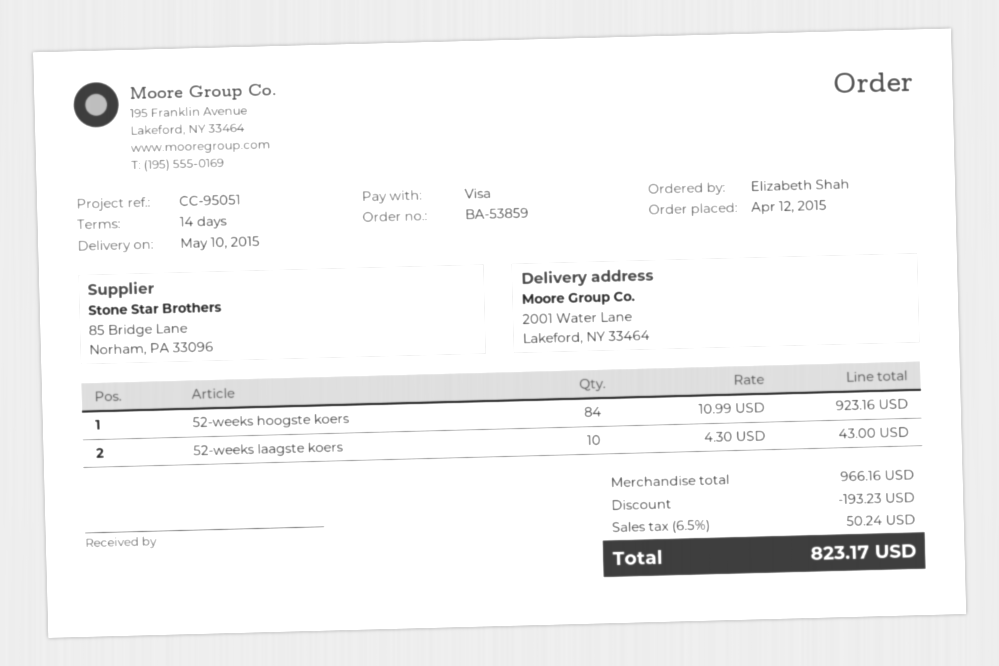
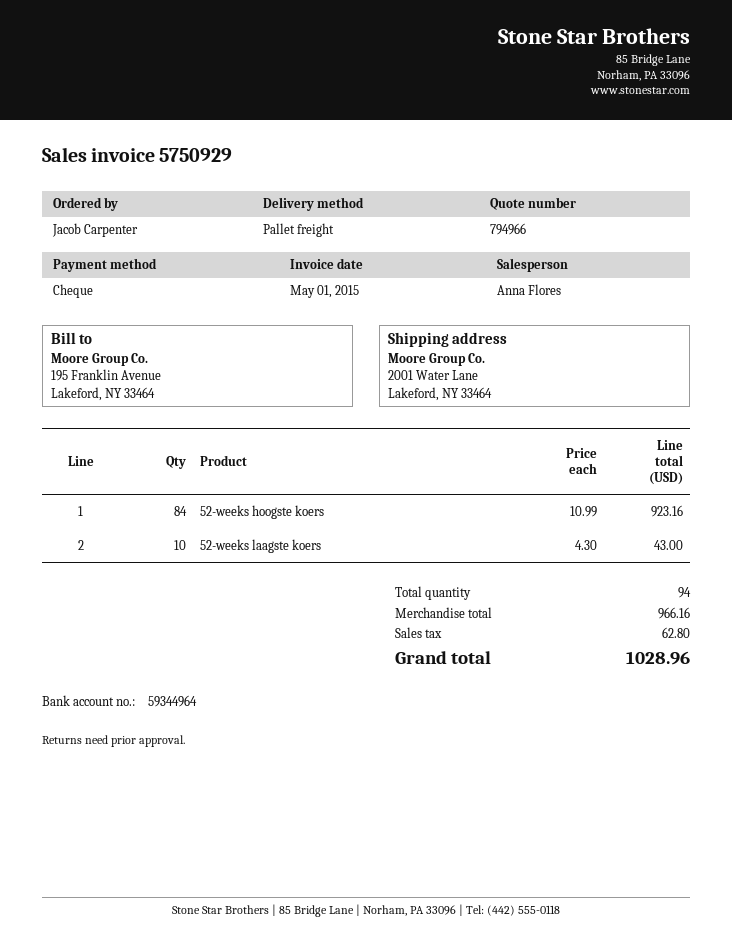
ordered by: Elizabeth Shah -> Jacob Carpenter
payment method: Visa -> cheque
discount: 193.23 -> none
tax: 50.24 -> 62.80
total: 823.17 -> 1028.96

